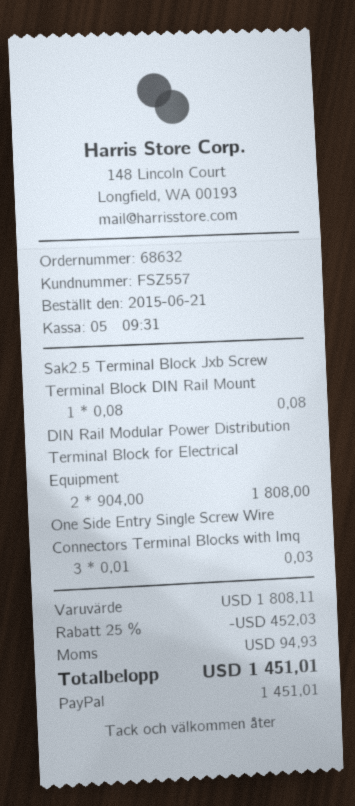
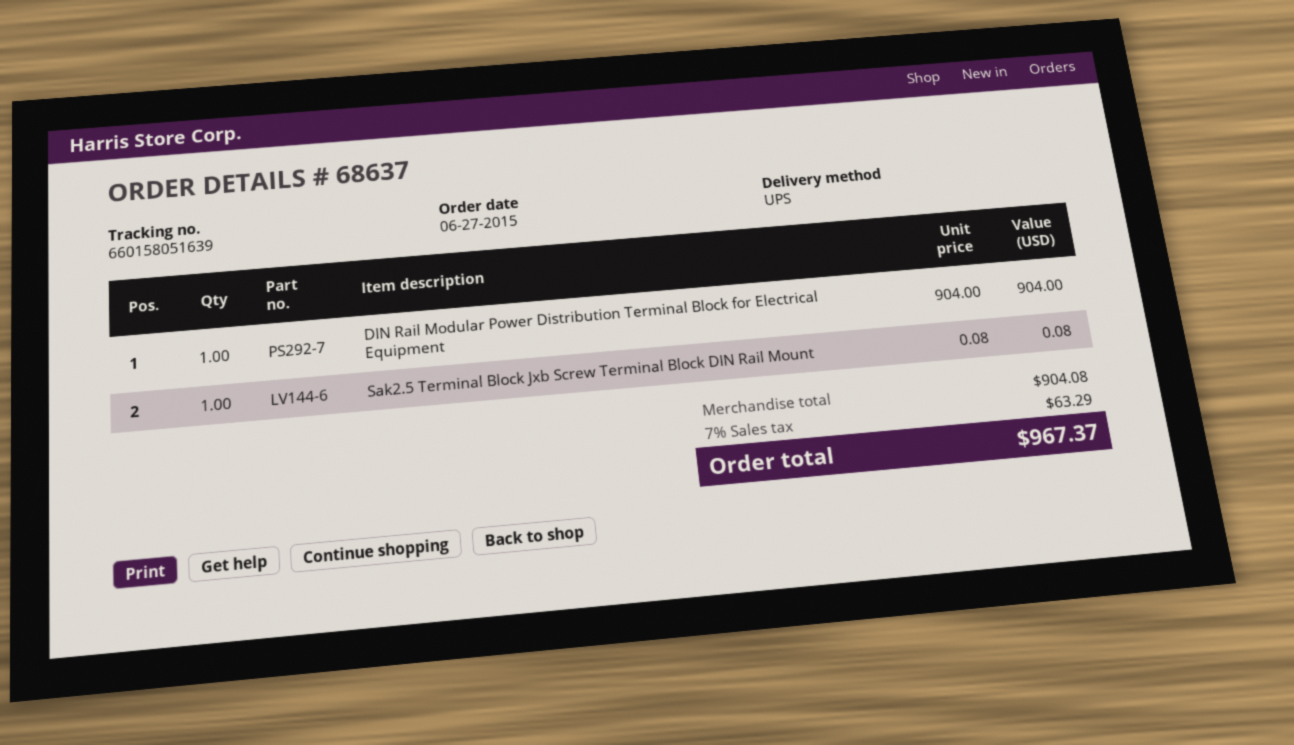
order number: 68632 -> 68637
order date: 2015-06-21 -> 2015-06-27
DIN Rail Modular Power Distribution Terminal Block for Electrical Equipment: 2 x 904.00 = 1808.00 -> 1 x 904.00 = 904.00
One Side Entry Single Screw Wire Connectors Terminal Blocks with Imq: 3 x 0.01 = 0.03 -> none
subtotal: 1808.11 -> 904.08
discount: 25% = 452.03 -> none
tax: 94.93 -> 63.29
total: 1451.01 -> 967.37

